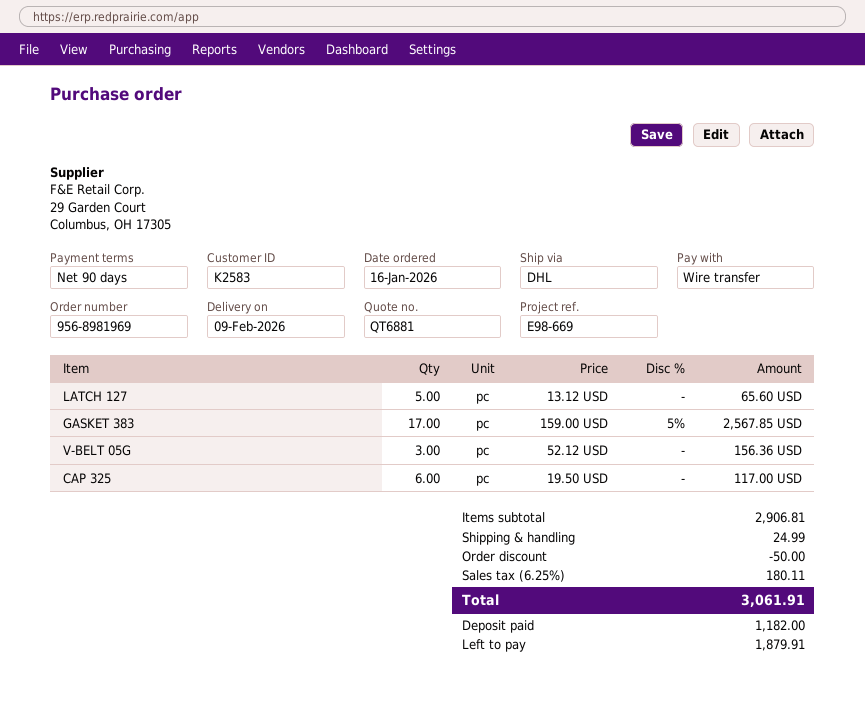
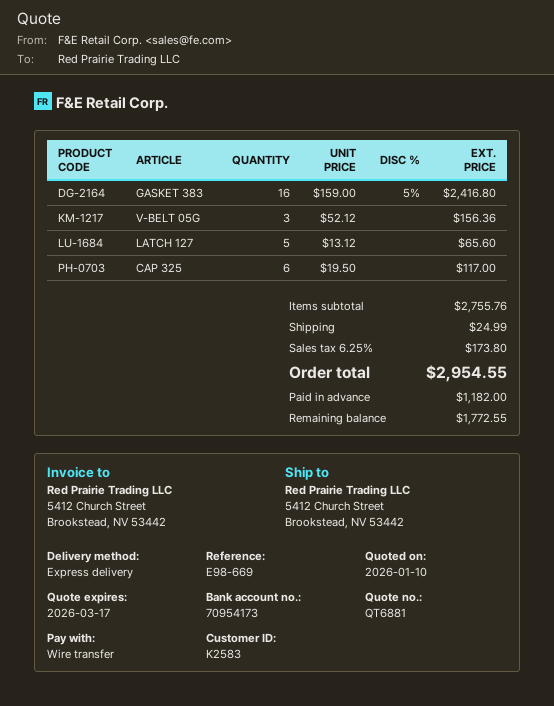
shipping method: DHL -> express
GASKET 383: 17 x 159.00 - 5% = 2567.85 -> 16 x 159.00 - 5% = 2416.80
subtotal: 2906.81 -> 2755.76
discount: 50.00 -> none
tax: 6.25% = 180.11 -> 6.25% = 173.80
total: 3061.91 -> 2954.55
balance: 1879.91 -> 1772.55

